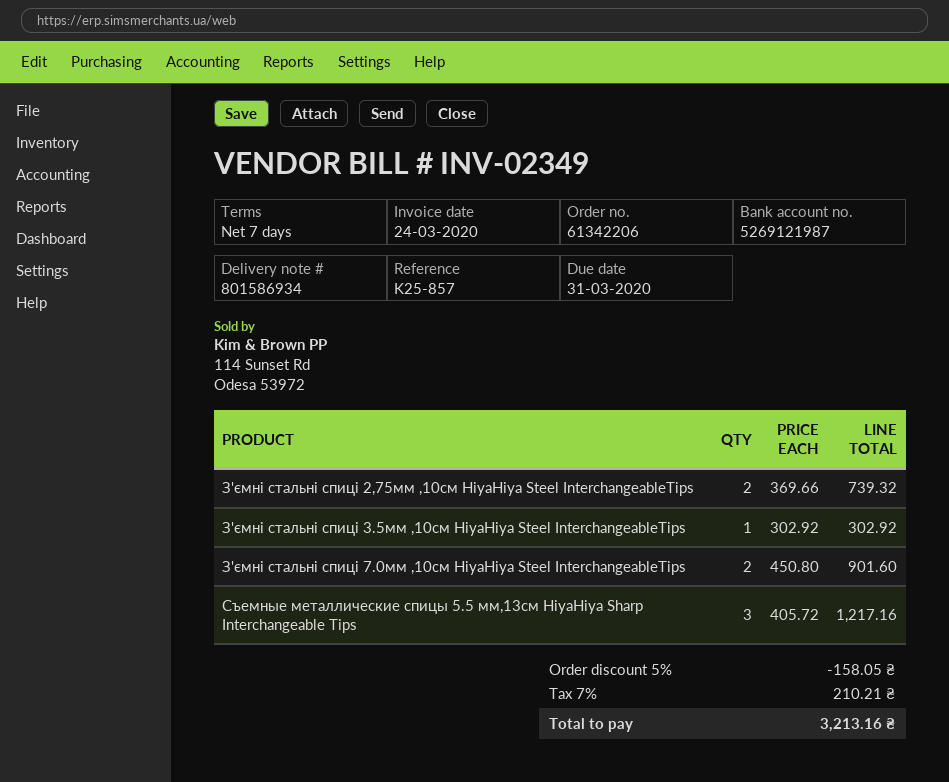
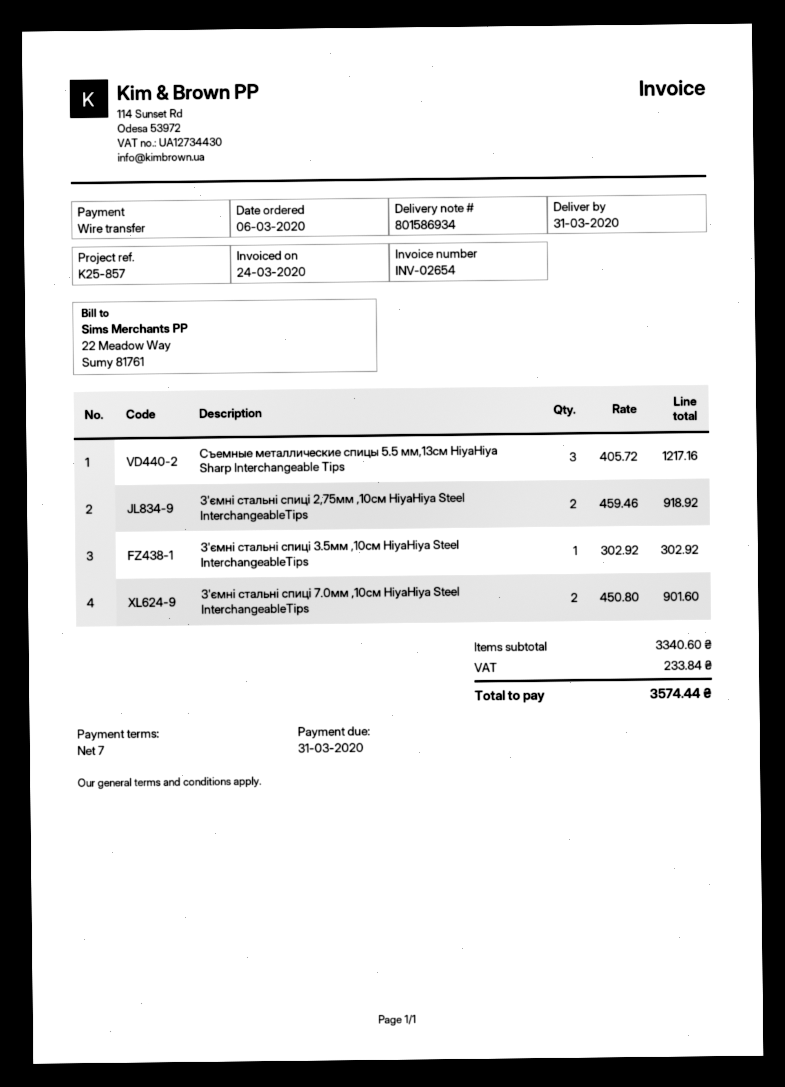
invoice number: INV-02349 -> INV-02654
З'ємні стальні спиці 2,75мм ,10см HiyaHiya Steel InterchangeableTips: 2 x 369.66 = 739.32 -> 2 x 459.46 = 918.92
discount: 5% = 158.05 -> none
tax: 210.21 -> 233.84
total: 3213.16 -> 3574.44

